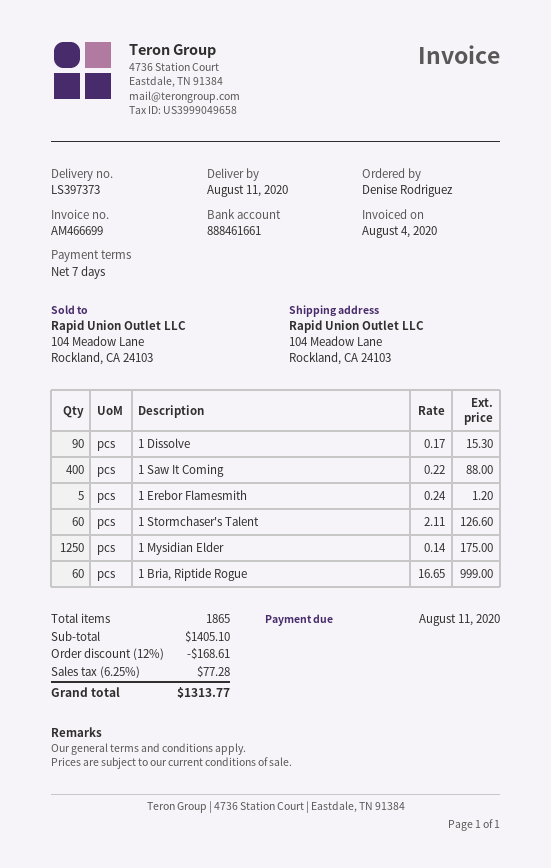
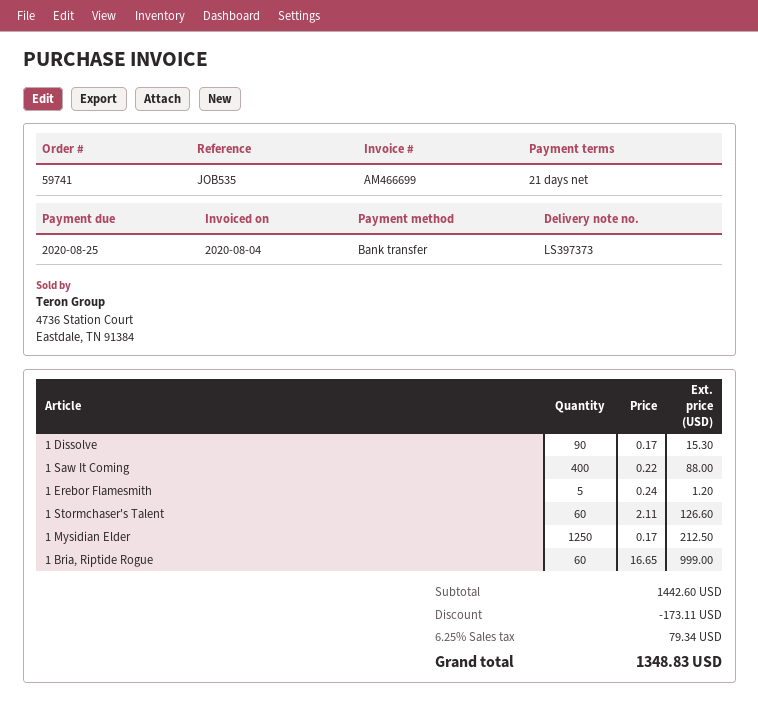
payment terms: 7 days -> 21 days
due date: 2020-08-11 -> 2020-08-25
1 Mysidian Elder: 1250 x 0.14 = 175.00 -> 1250 x 0.17 = 212.50
subtotal: 1405.10 -> 1442.60
discount: 168.61 -> 173.11
tax: 6.25% = 77.28 -> 6.25% = 79.34
total: 1313.77 -> 1348.83

